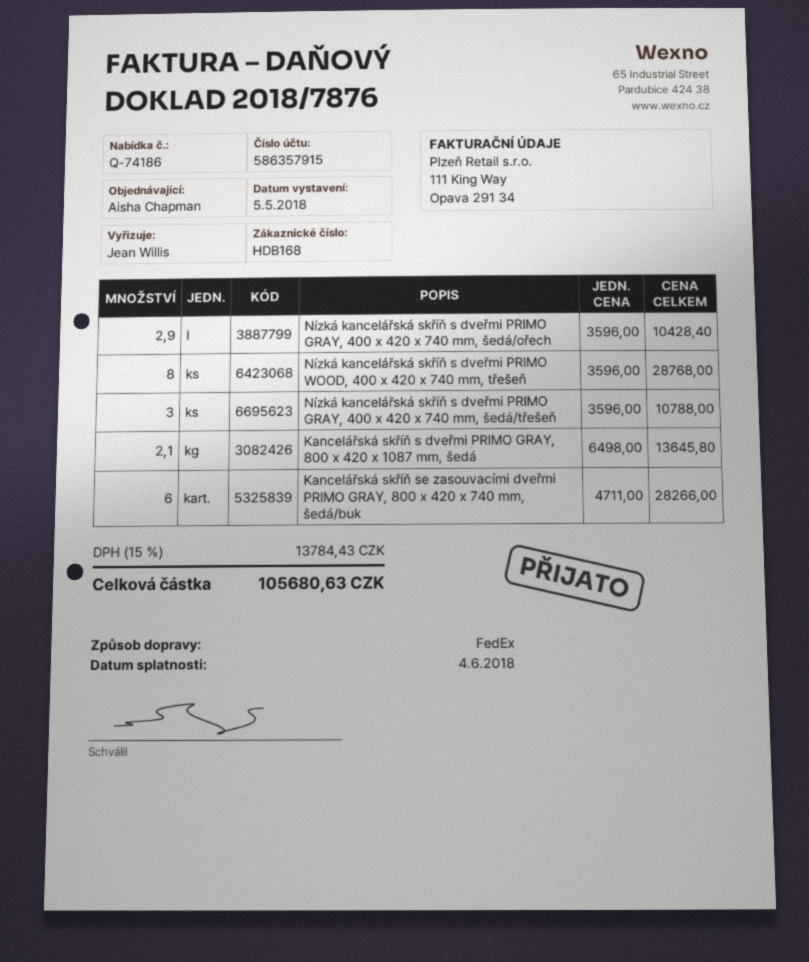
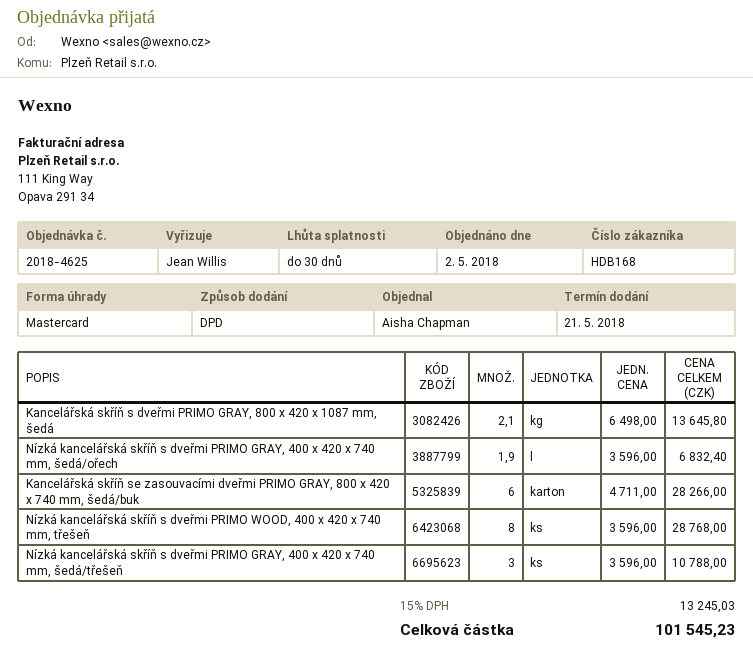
shipping method: FedEx -> DPD
Nízká kancelářská skříň s dveřmi PRIMO GRAY, 400 x 420 x 740 mm, šedá/ořech: 2.9 x 3596.00 = 10428.40 -> 1.9 x 3596.00 = 6832.40
tax: 15% = 13784.43 -> 15% = 13245.03
total: 105680.63 -> 101545.23

